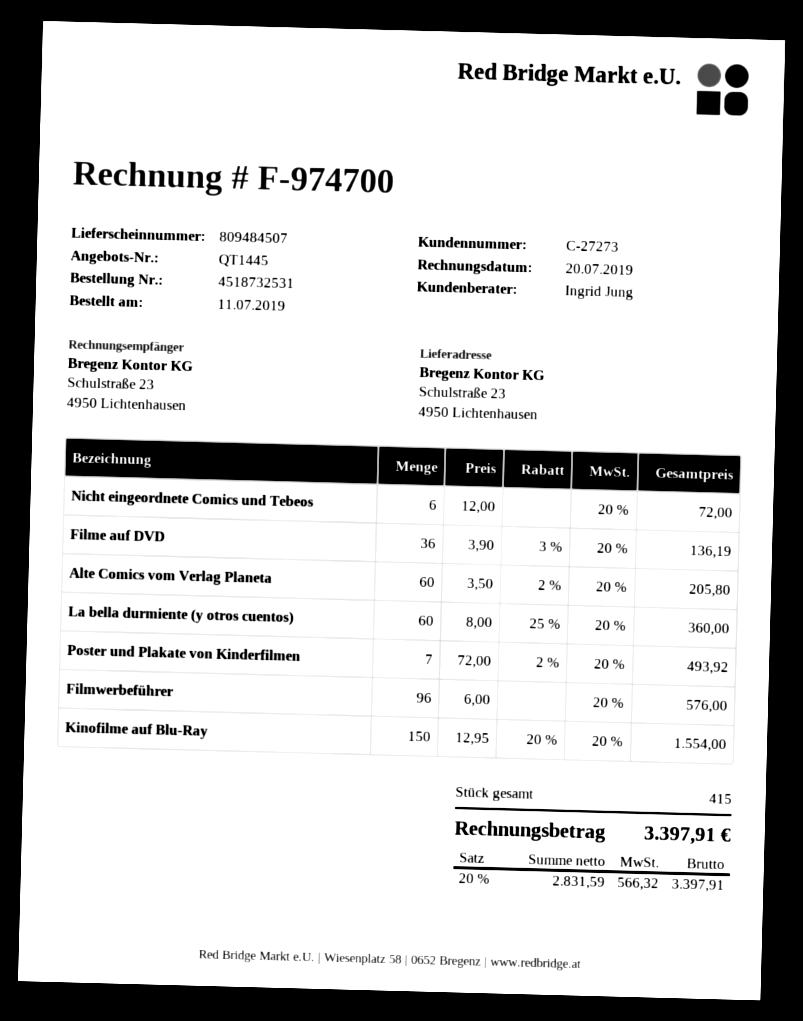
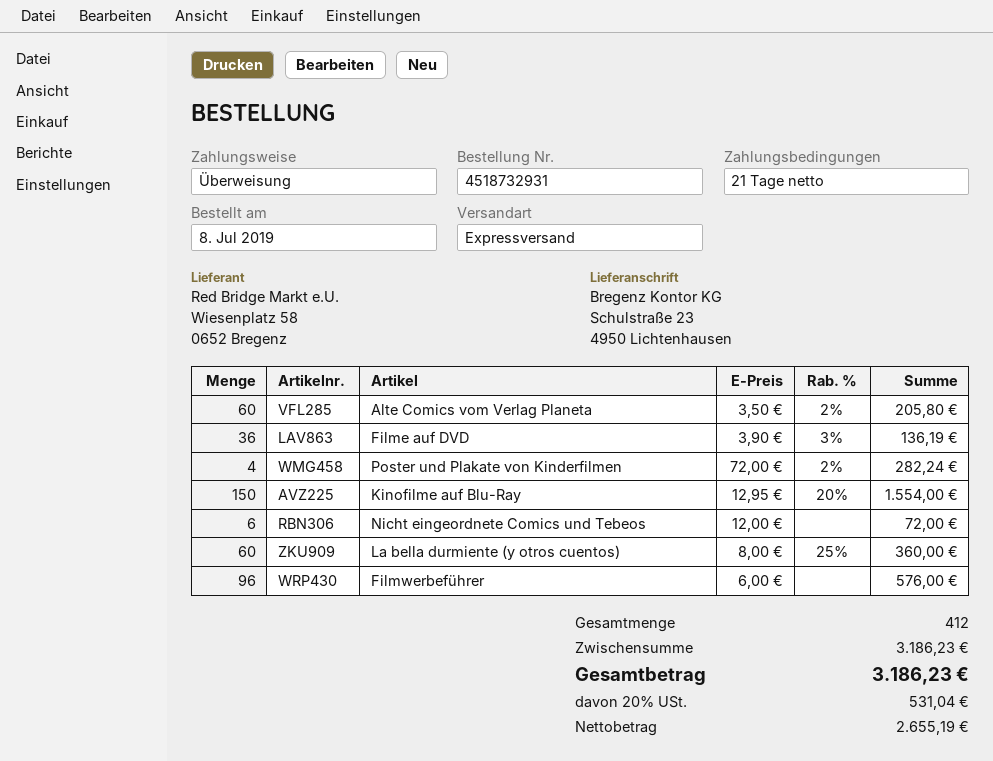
order number: 4518732531 -> 4518732931
order date: 2019-07-11 -> 2019-07-08
Poster und Plakate von Kinderfilmen: 7 x 72.00 - 2% = 493.92 -> 4 x 72.00 - 2% = 282.24
total quantity: 415 -> 412
net: 2831.59 -> 2655.19
tax: 20% = 566.32 -> 20% = 531.04
total: 3397.91 -> 3186.23

